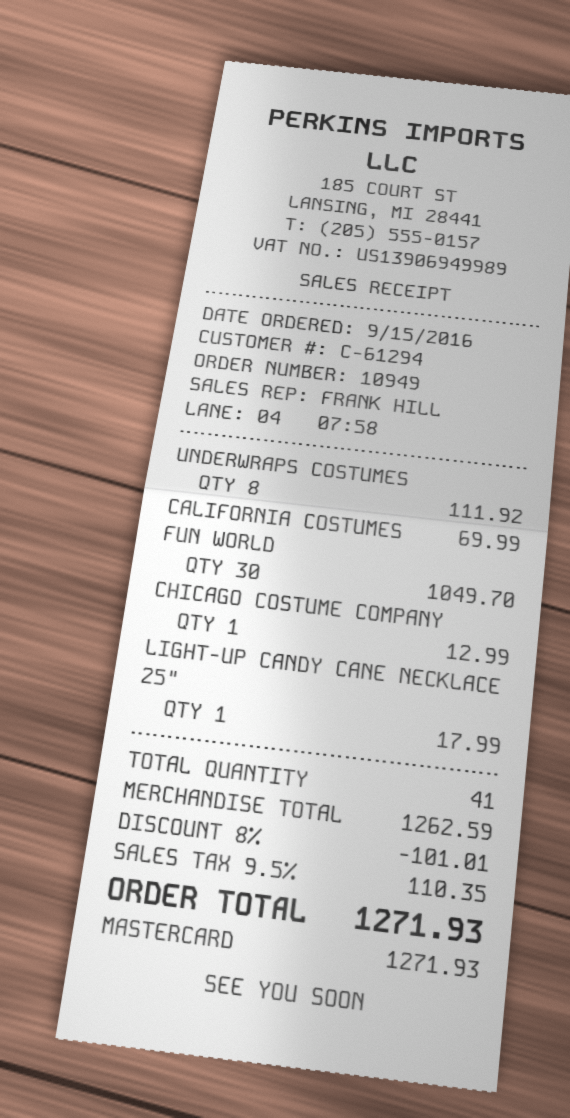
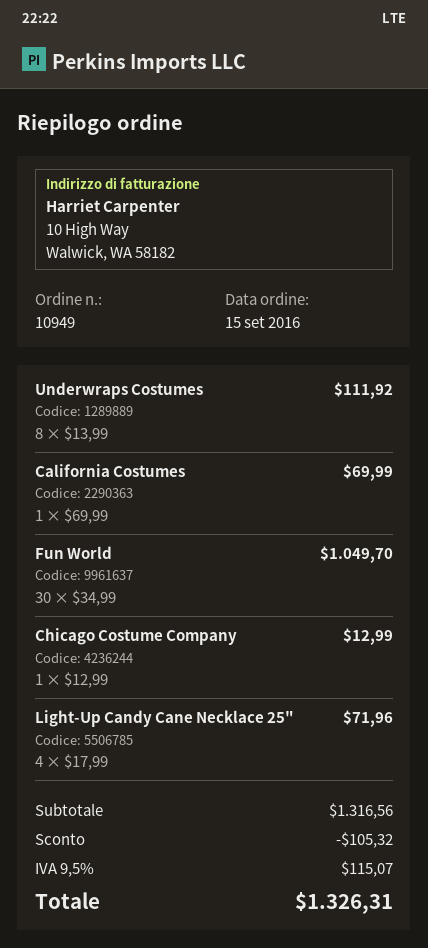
LIGHT-UP CANDY CANE NECKLACE 25": 1 for 17.99 -> 4 for 71.96
subtotal: 1262.59 -> 1316.56
discount: 101.01 -> 105.32
tax: 9.5% = 110.35 -> 9.5% = 115.07
total: 1271.93 -> 1326.31

